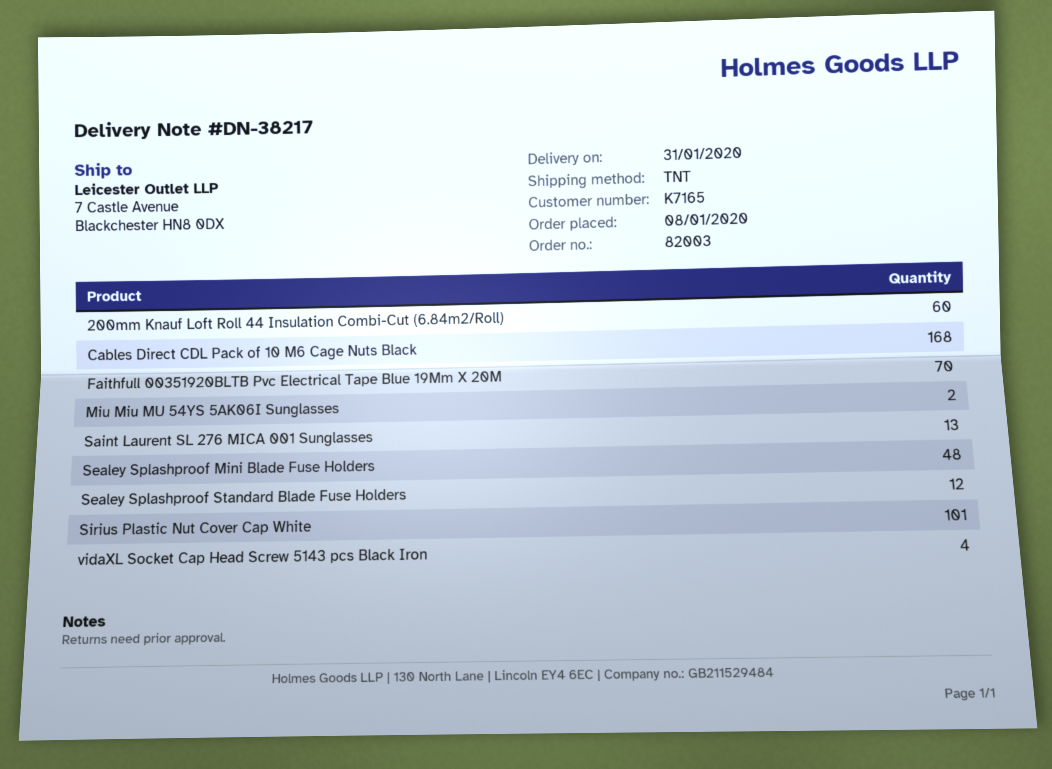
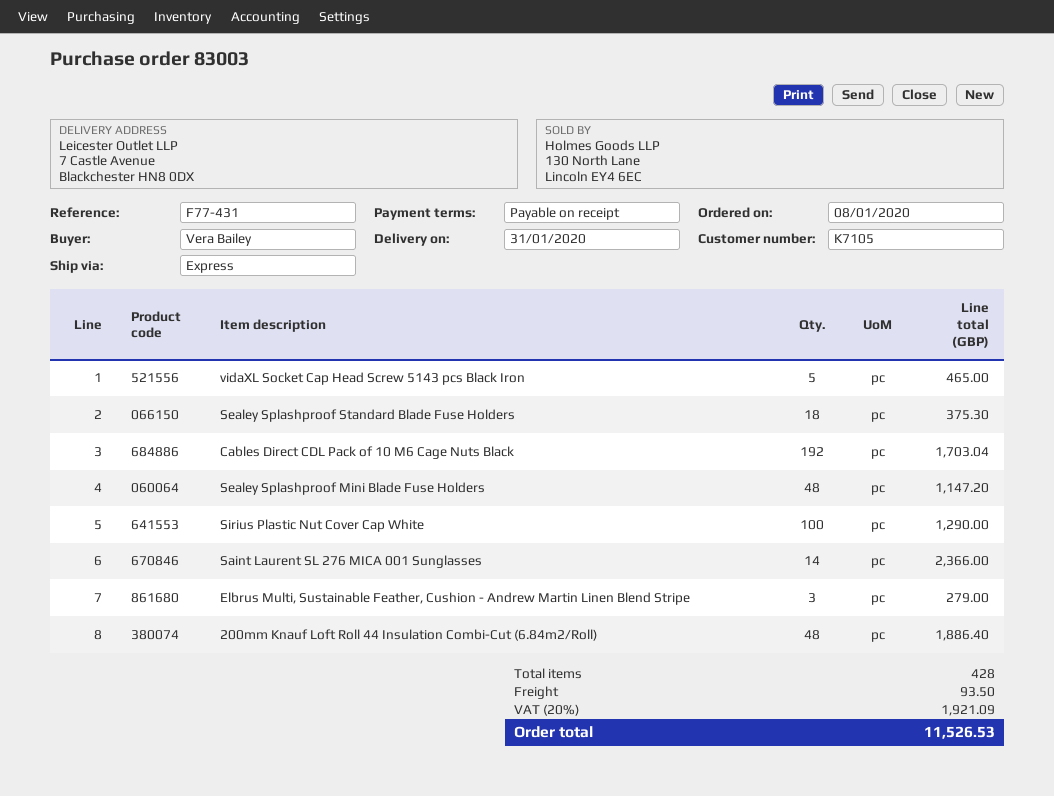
order number: 82003 -> 83003
customer number: K7165 -> K7105
shipping method: TNT -> express
200mm Knauf Loft Roll 44 Insulation Combi-Cut (6.84m2/Roll): 60 -> 48
Cables Direct CDL Pack of 10 M6 Cage Nuts Black: 168 -> 192
Faithfull 00351920BLTB Pvc Electrical Tape Blue 19Mm X 20M: 70 -> none
Miu Miu MU 54YS 5AK06I Sunglasses: 2 -> none
Saint Laurent SL 276 MICA 001 Sunglasses: 13 -> 14
Sealey Splashproof Standard Blade Fuse Holders: 12 -> 18
Sirius Plastic Nut Cover Cap White: 101 -> 100
vidaXL Socket Cap Head Screw 5143 pcs Black Iron: 4 -> 5
Elbrus Multi, Sustainable Feather, Cushion - Andrew Martin Linen Blend Stripe: none -> 3

